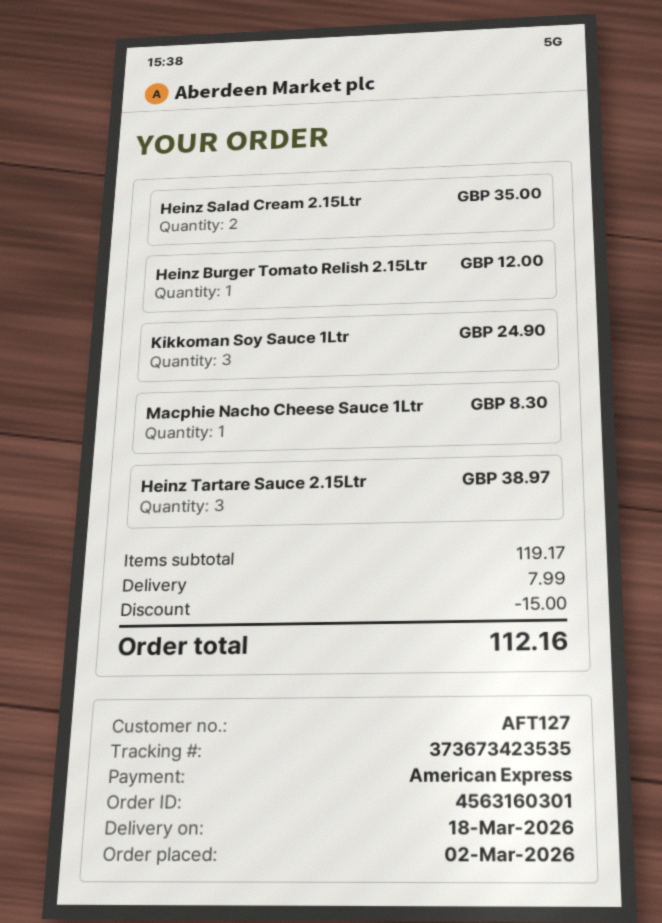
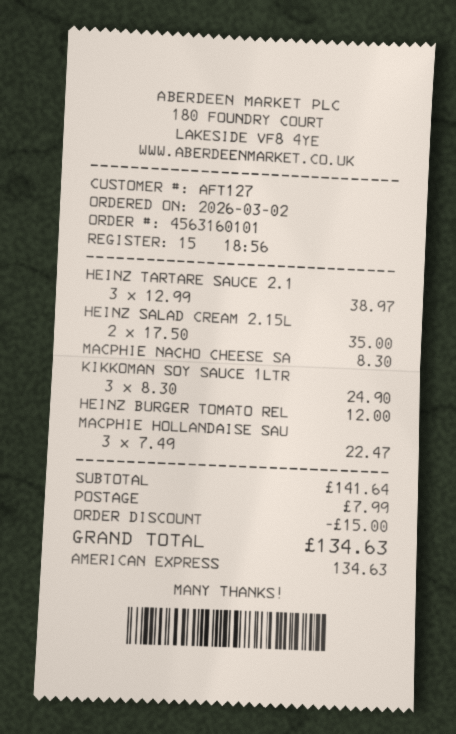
order number: 4563160301 -> 4563160101
MACPHIE HOLLANDAISE SAU: none -> 3 for 22.47
subtotal: 119.17 -> 141.64
total: 112.16 -> 134.63

